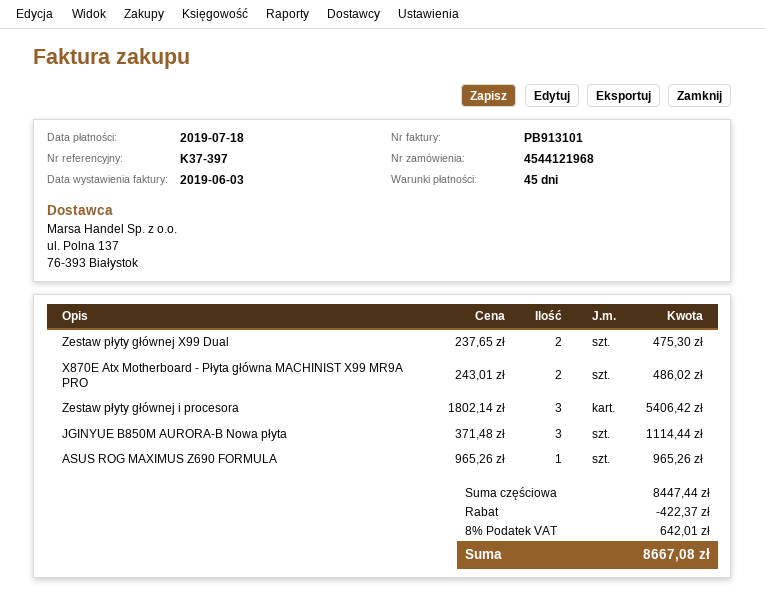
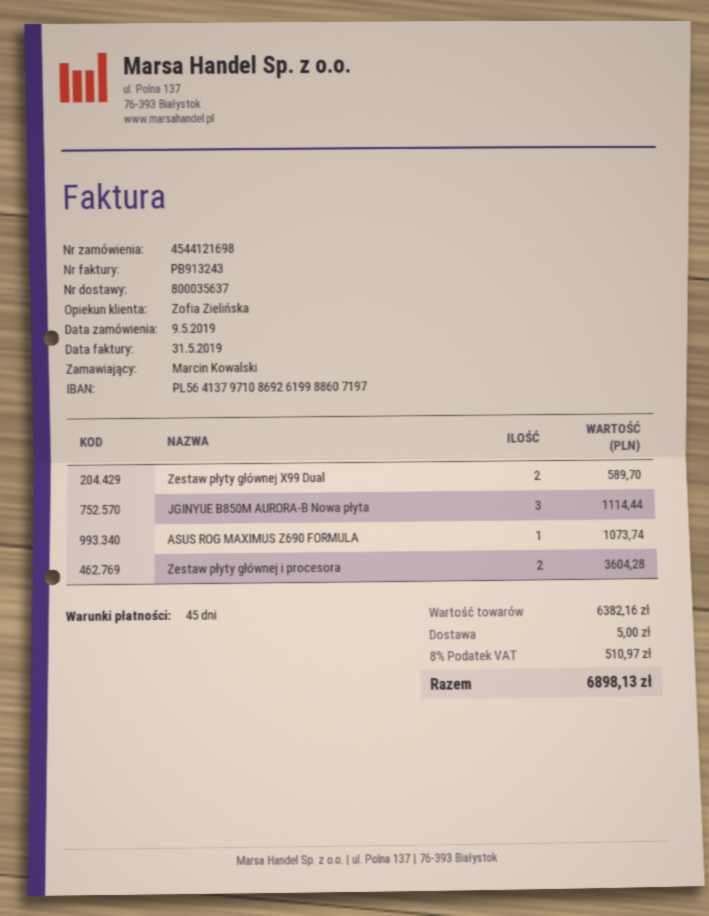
order number: 4544121968 -> 4544121698
invoice number: PB913101 -> PB913243
invoice date: 2019-06-03 -> 2019-05-31
Zestaw płyty głównej X99 Dual: 2 for 475.30 -> 2 for 589.70
X870E Atx Motherboard - Płyta główna MACHINIST X99 MR9A PRO: 2 for 486.02 -> none
Zestaw płyty głównej i procesora: 3 for 5406.42 -> 2 for 3604.28
ASUS ROG MAXIMUS Z690 FORMULA: 1 for 965.26 -> 1 for 1073.74
subtotal: 8447.44 -> 6382.16
discount: 422.37 -> none
shipping: none -> 5.00
tax: 8% = 642.01 -> 8% = 510.97
total: 8667.08 -> 6898.13

